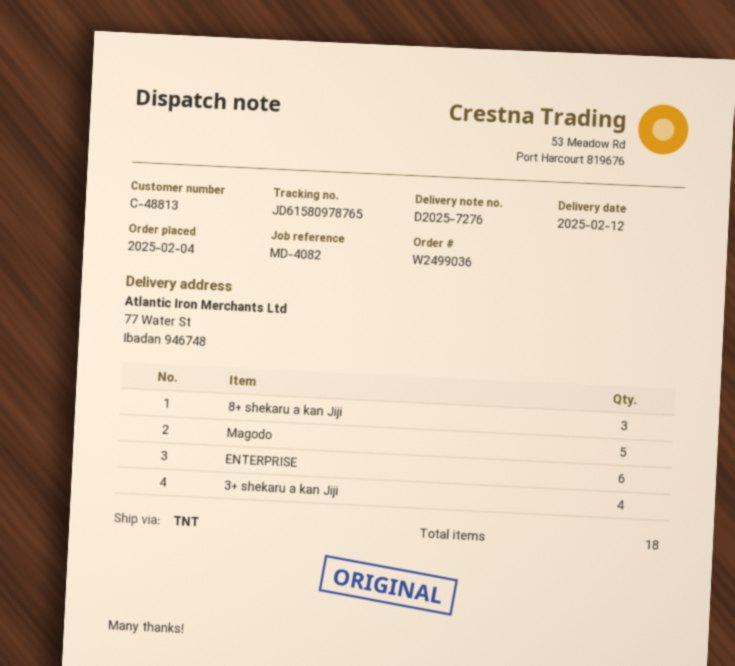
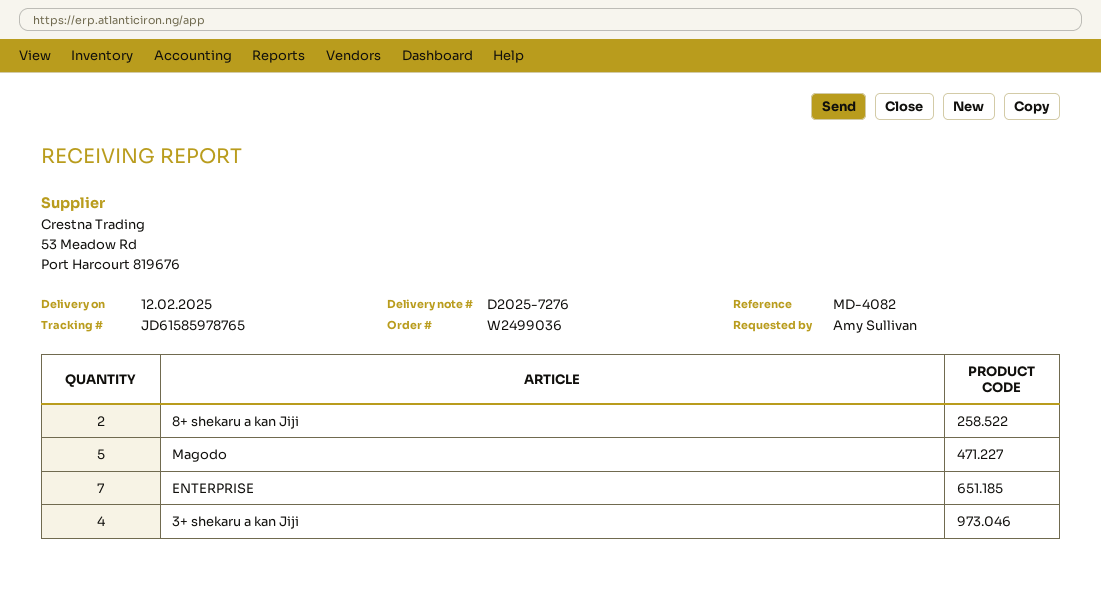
tracking number: JD61580978765 -> JD61585978765
8+ shekaru a kan Jiji: 3 -> 2
ENTERPRISE: 6 -> 7

